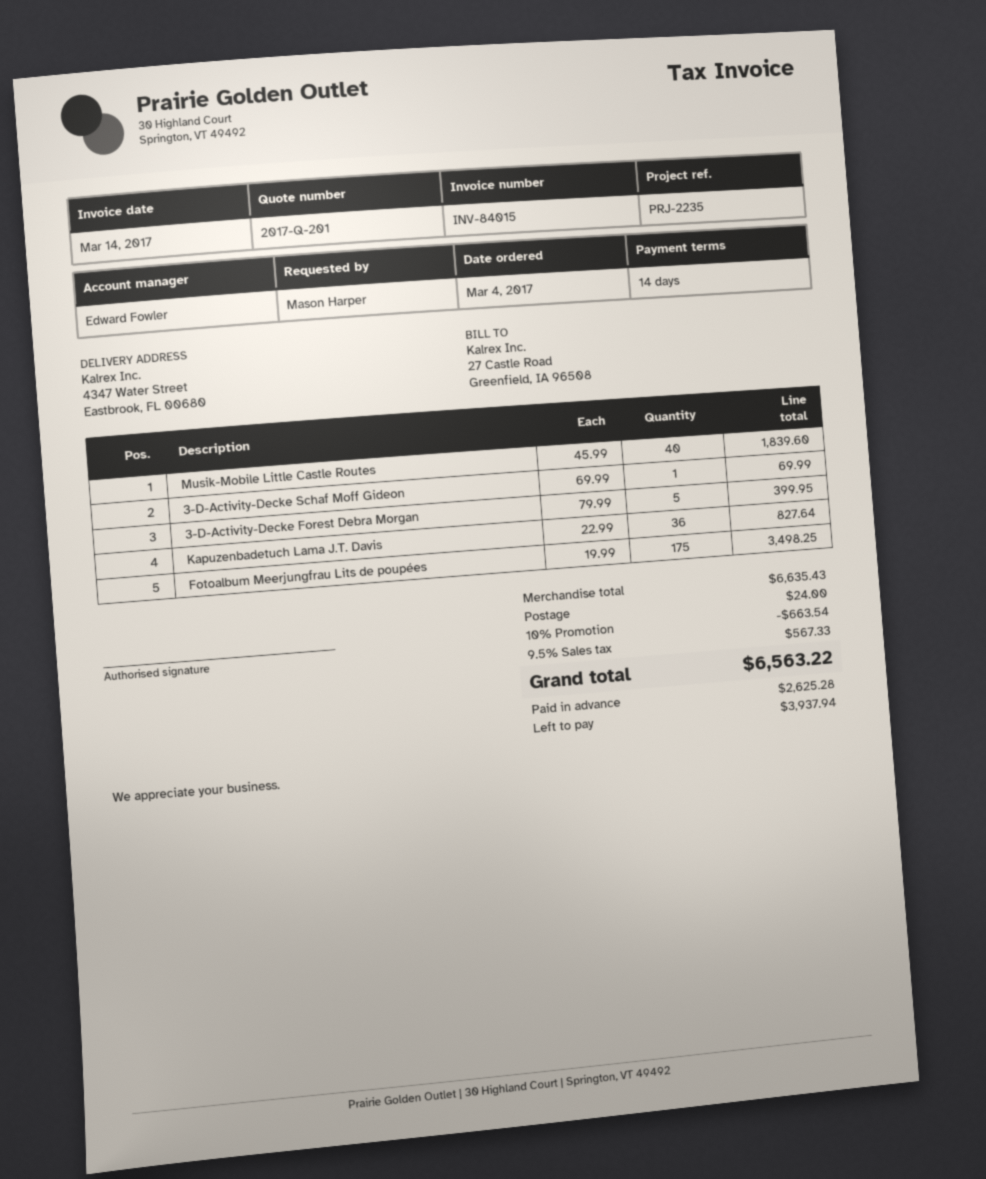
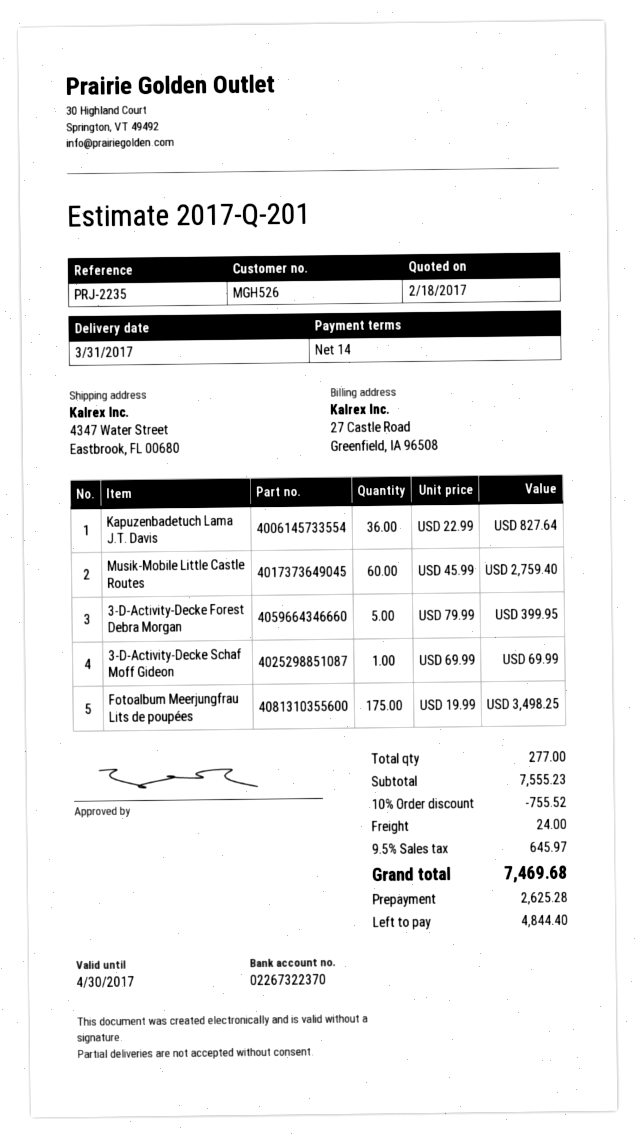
Musik-Mobile Little Castle Routes: 40 x 45.99 = 1839.60 -> 60 x 45.99 = 2759.40
subtotal: 6635.43 -> 7555.23
discount: 10% = 663.54 -> 10% = 755.52
tax: 9.5% = 567.33 -> 9.5% = 645.97
total: 6563.22 -> 7469.68
balance: 3937.94 -> 4844.40

